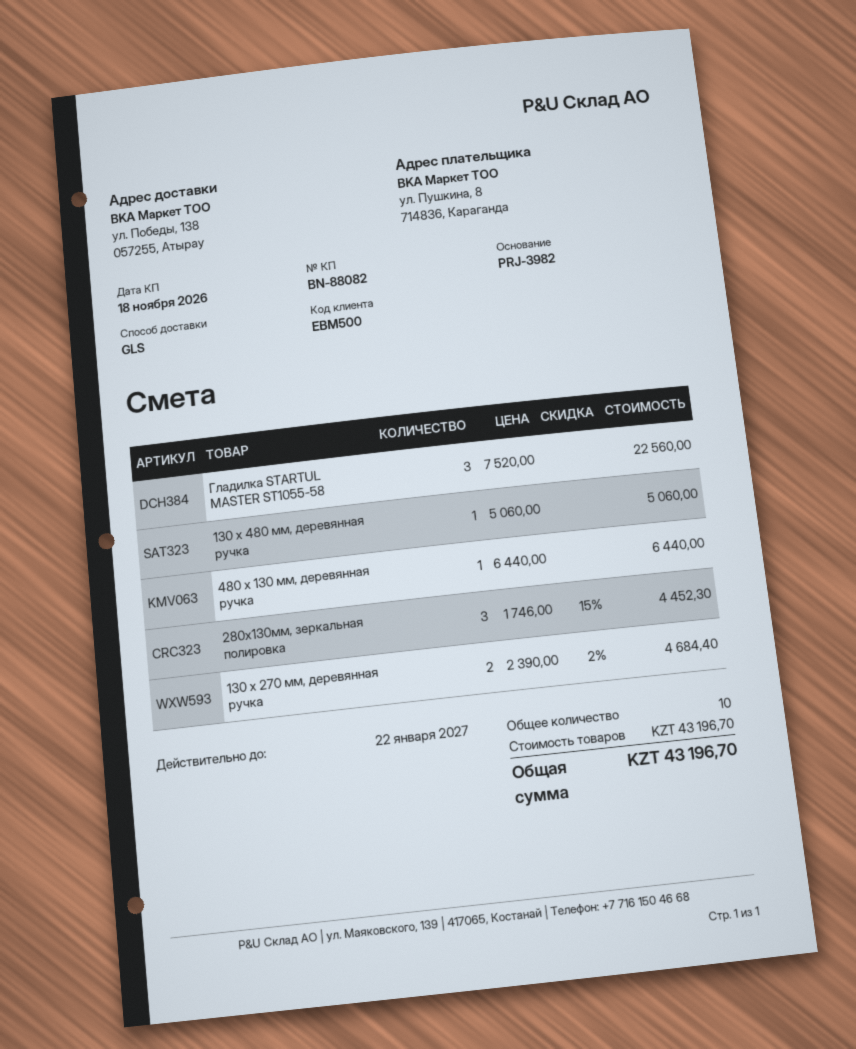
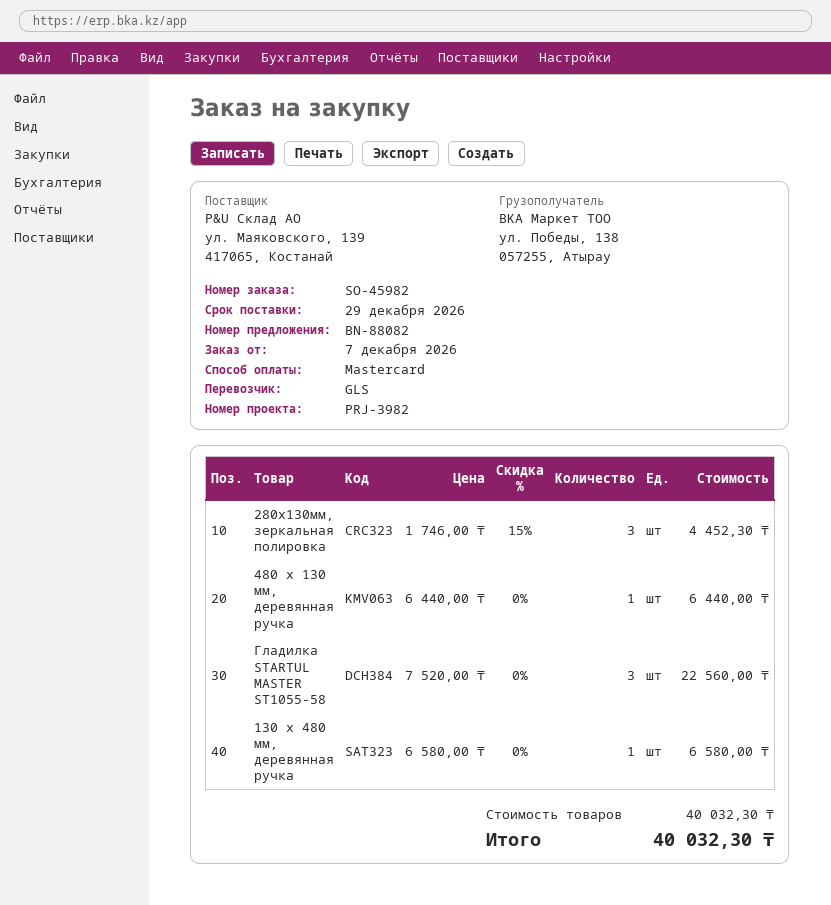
130 х 480 мм, деревянная ручка: 1 x 5060.00 = 5060.00 -> 1 x 6580.00 = 6580.00
130 х 270 мм, деревянная ручка: 2 x 2390.00 - 2% = 4684.40 -> none
subtotal: 43196.70 -> 40032.30
total: 43196.70 -> 40032.30

